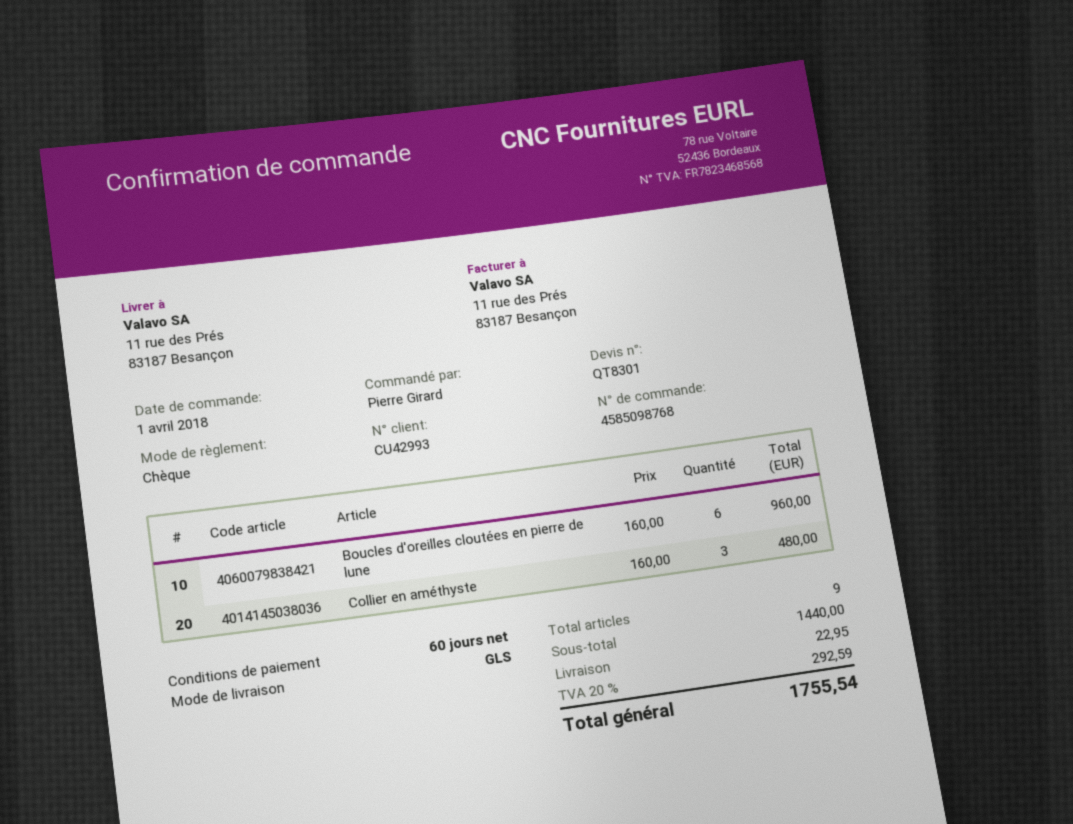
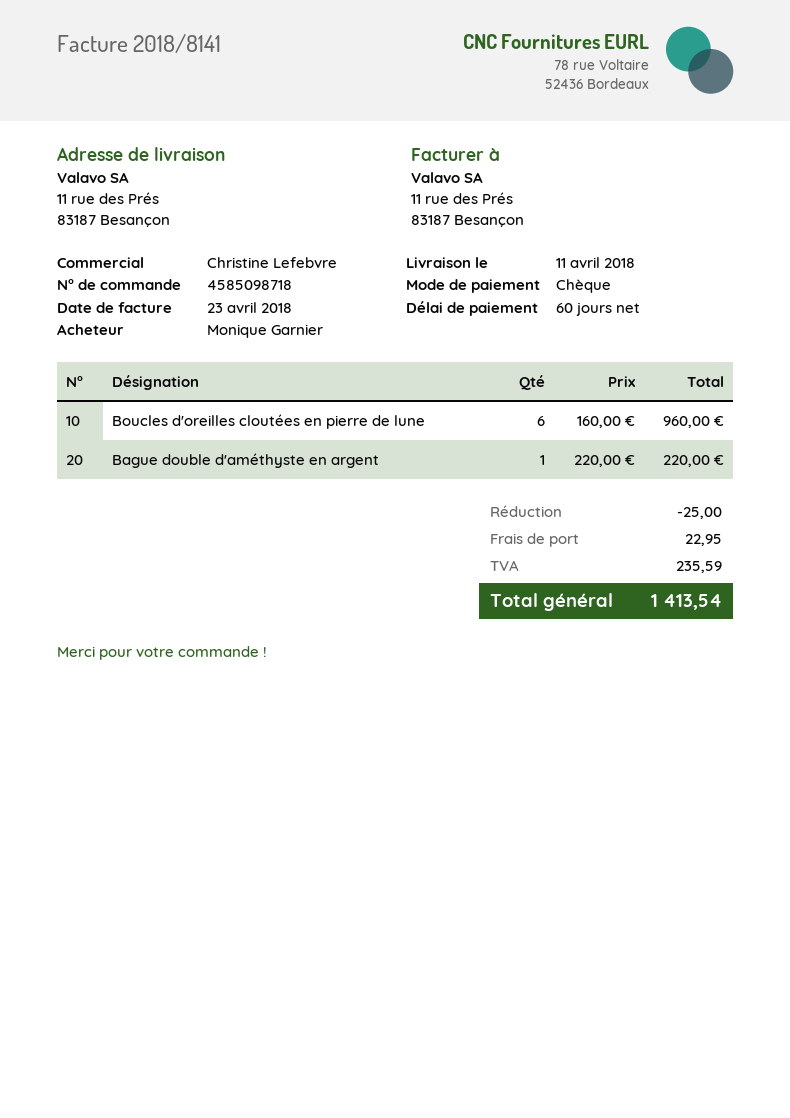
order number: 4585098768 -> 4585098718
ordered by: Pierre Girard -> Monique Garnier
Collier en améthyste: 3 x 160.00 = 480.00 -> none
Bague double d'améthyste en argent: none -> 1 x 220.00 = 220.00
discount: none -> 25.00
tax: 292.59 -> 235.59
total: 1755.54 -> 1413.54

